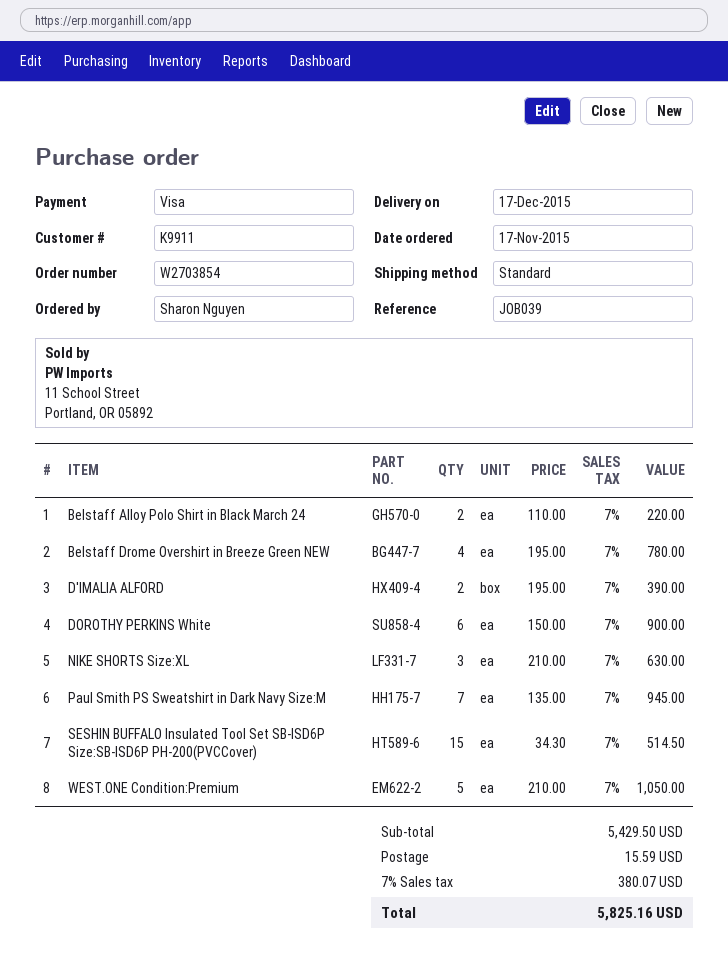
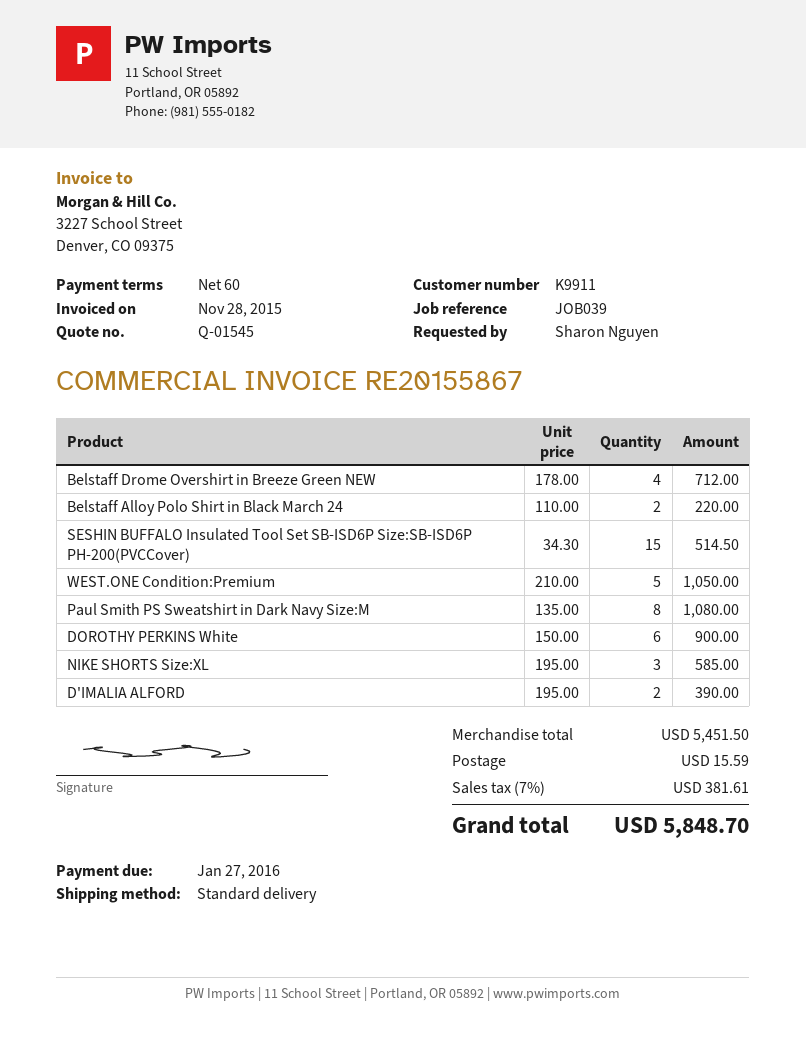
Belstaff Drome Overshirt in Breeze Green NEW: 4 x 195.00 = 780.00 -> 4 x 178.00 = 712.00
NIKE SHORTS Size:XL: 3 x 210.00 = 630.00 -> 3 x 195.00 = 585.00
Paul Smith PS Sweatshirt in Dark Navy Size:M: 7 x 135.00 = 945.00 -> 8 x 135.00 = 1080.00
subtotal: 5429.50 -> 5451.50
tax: 7% = 380.07 -> 7% = 381.61
total: 5825.16 -> 5848.70

